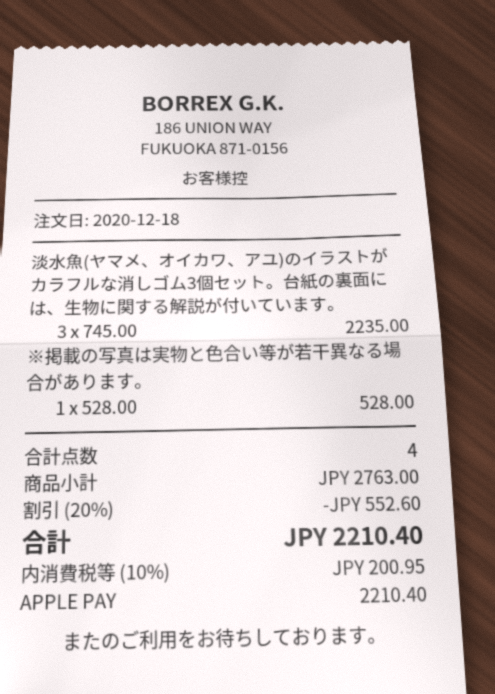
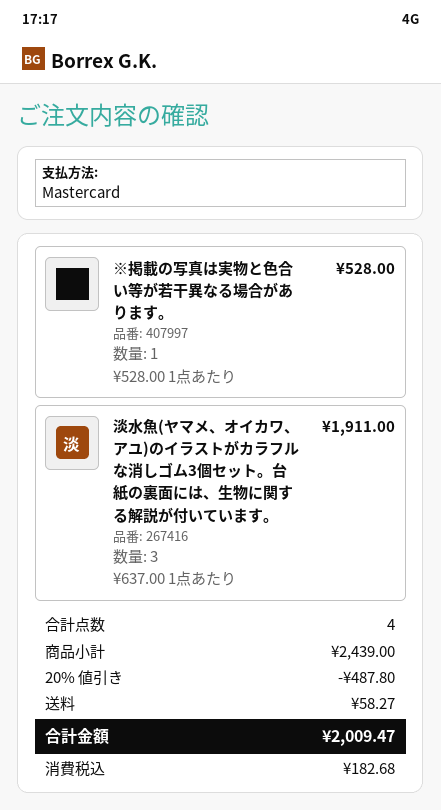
payment method: Apple Pay -> Mastercard
淡水魚(ヤマメ、オイカワ、アユ)のイラストがカラフルな消しゴム3個セット。台紙の裏面には、生物に関する解説が付いています。: 3 x 745.00 = 2235.00 -> 3 x 637.00 = 1911.00
subtotal: 2763.00 -> 2439.00
discount: 20% = 552.60 -> 20% = 487.80
shipping: none -> 58.27
tax: 200.95 -> 182.68
total: 2210.40 -> 2009.47

